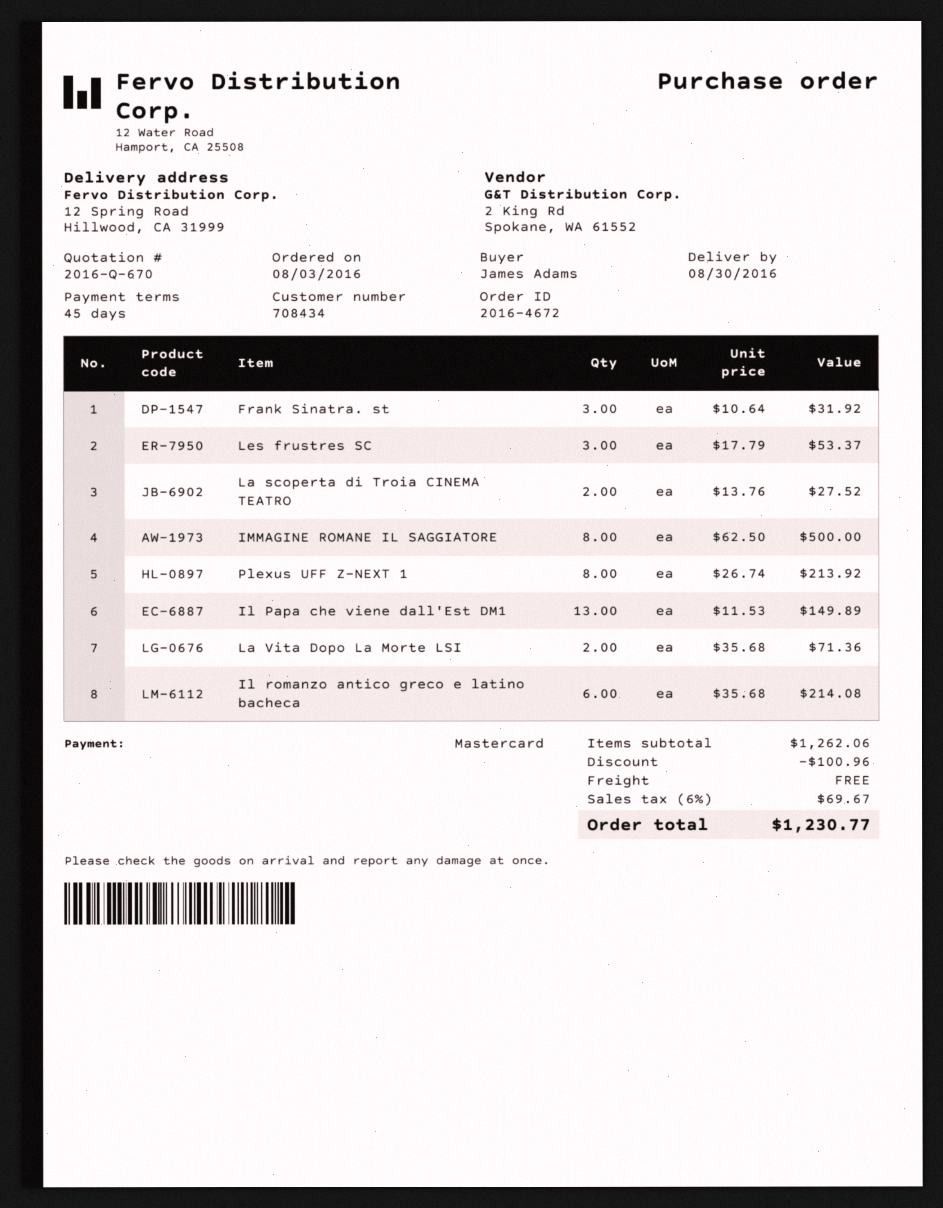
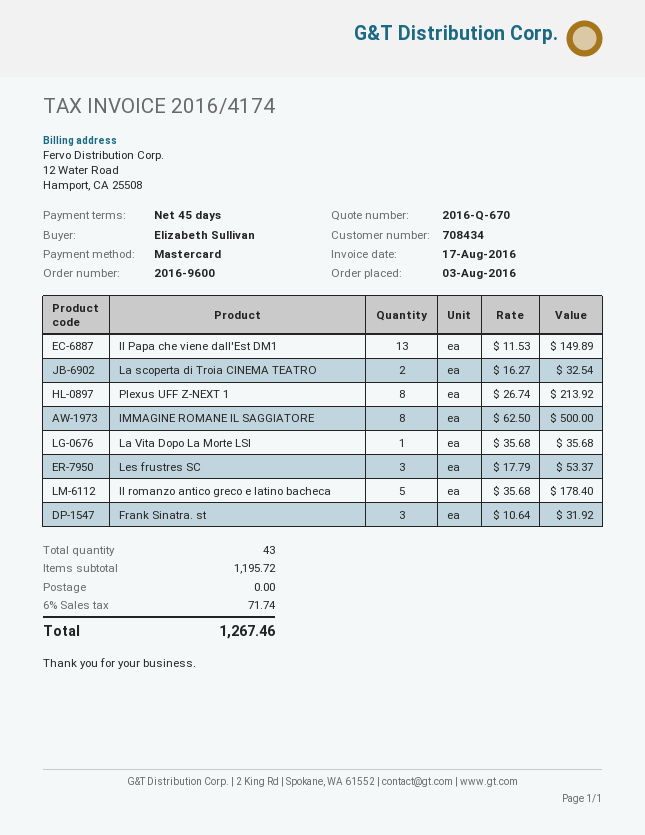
order number: 2016-4672 -> 2016-9600
ordered by: James Adams -> Elizabeth Sullivan
La scoperta di Troia CINEMA TEATRO: 2 x 13.76 = 27.52 -> 2 x 16.27 = 32.54
La Vita Dopo La Morte LSI: 2 x 35.68 = 71.36 -> 1 x 35.68 = 35.68
Il romanzo antico greco e latino bacheca: 6 x 35.68 = 214.08 -> 5 x 35.68 = 178.40
subtotal: 1262.06 -> 1195.72
discount: 100.96 -> none
tax: 6% = 69.67 -> 6% = 71.74
total: 1230.77 -> 1267.46

